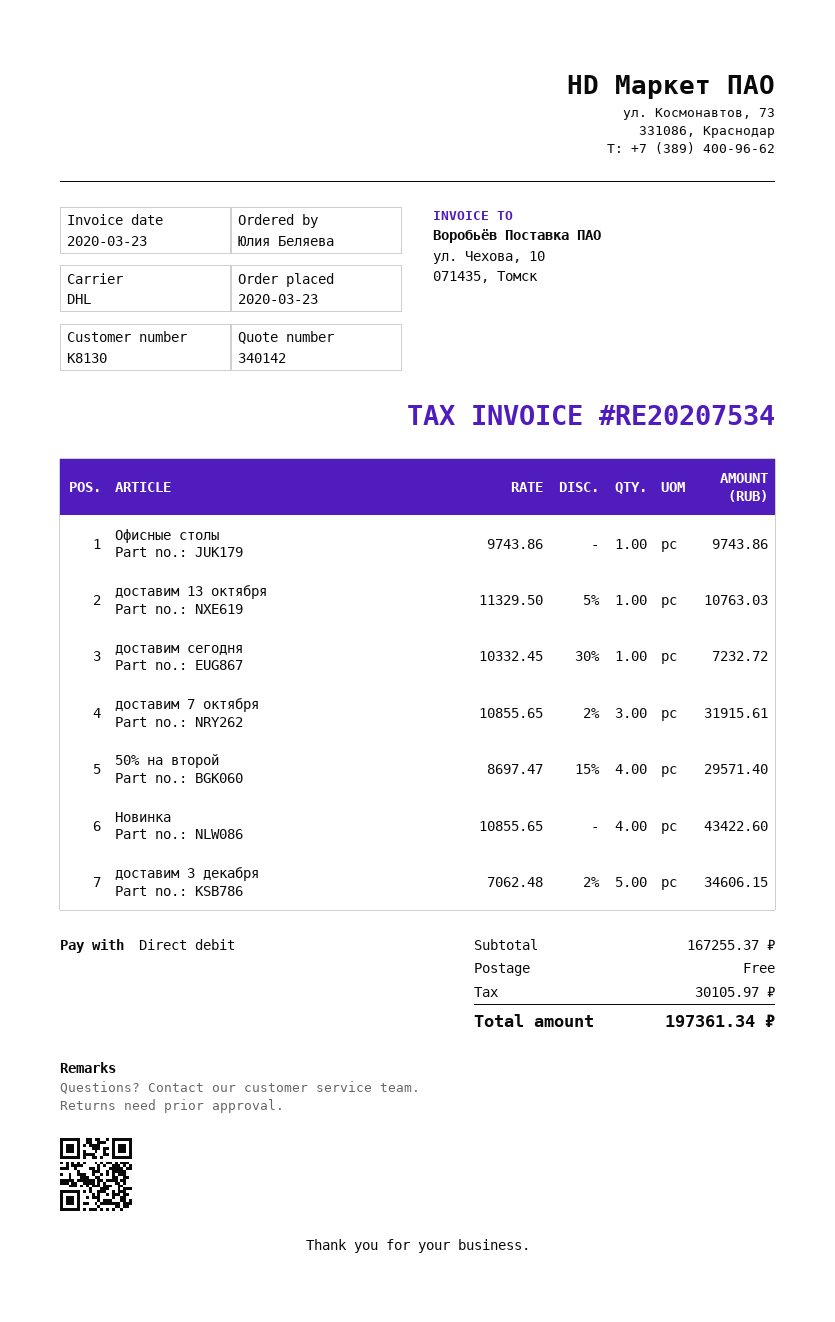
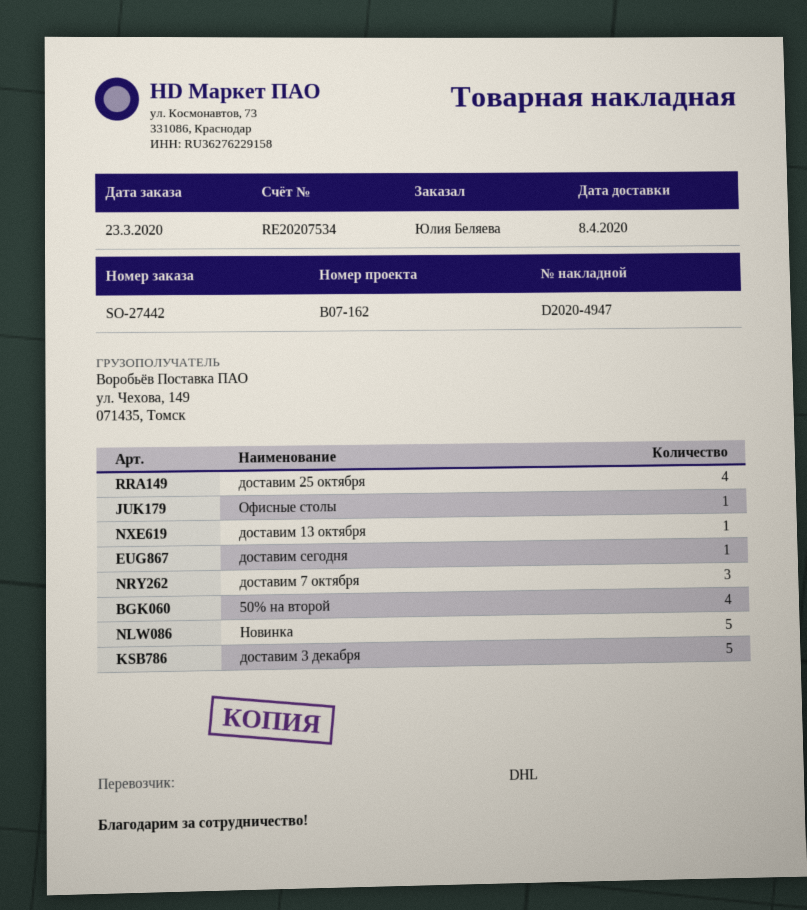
Новинка: 4 -> 5
доставим 25 октября: none -> 4

